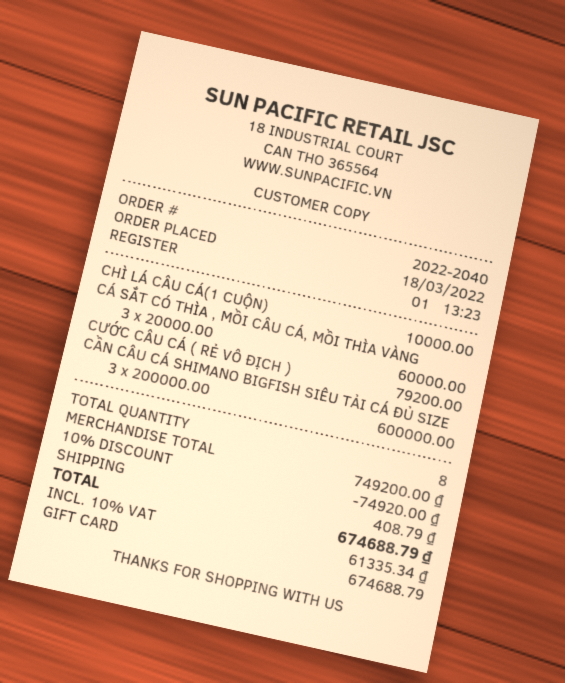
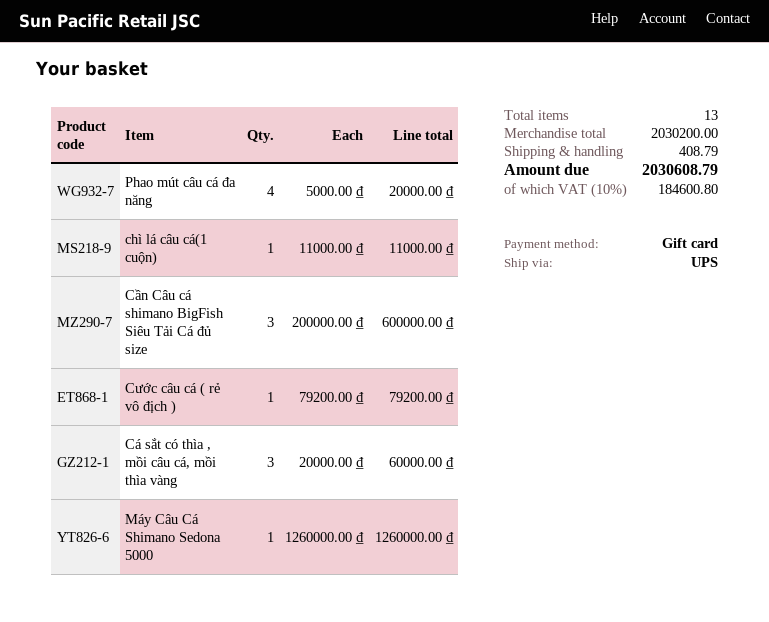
CHÌ LÁ CÂU CÁ(1 CUỘN): 1 x 10000.00 = 10000.00 -> 1 x 11000.00 = 11000.00
Phao mút câu cá đa năng: none -> 4 x 5000.00 = 20000.00
Máy Câu Cá Shimano Sedona 5000: none -> 1 x 1260000.00 = 1260000.00
total quantity: 8 -> 13
subtotal: 749200.00 -> 2030200.00
discount: 10% = 74920.00 -> none
tax: 10% = 61335.34 -> 10% = 184600.80
total: 674688.79 -> 2030608.79

